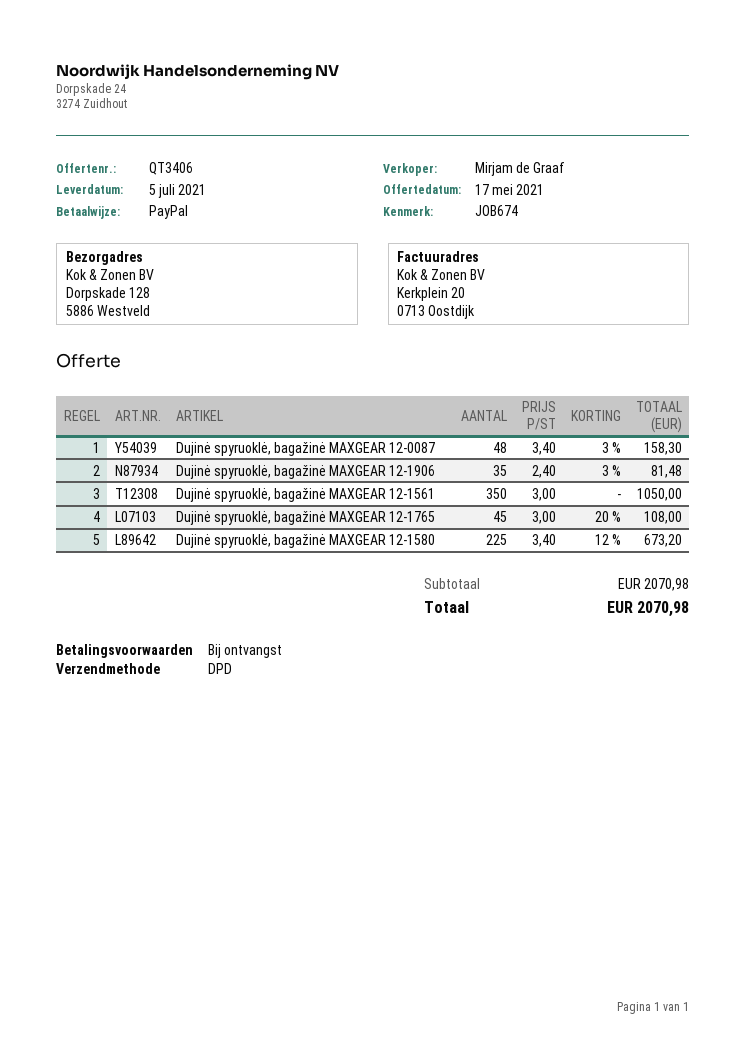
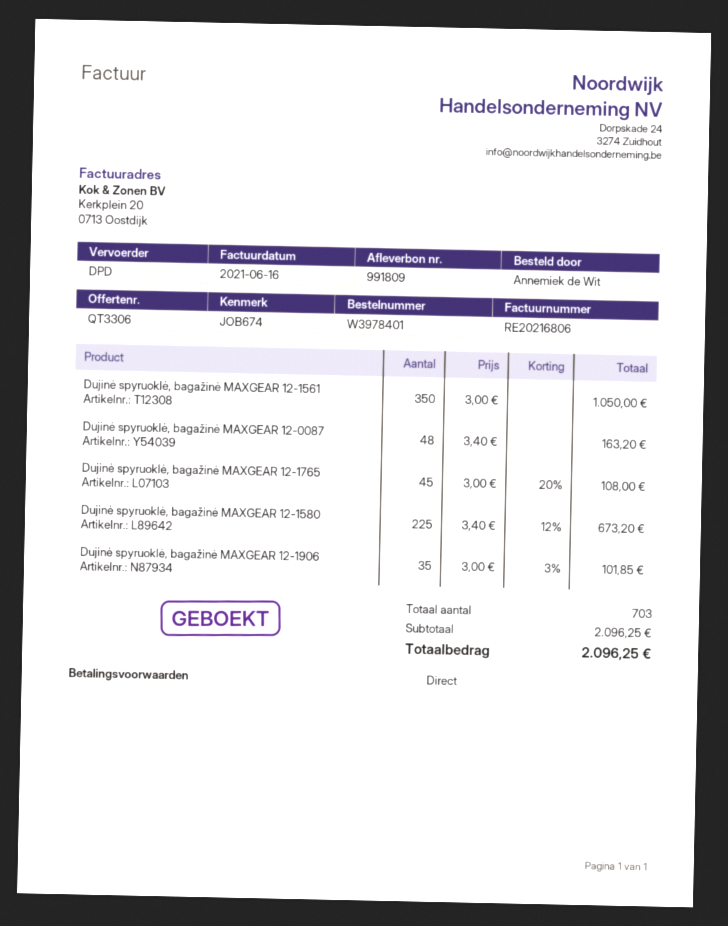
quote number: QT3406 -> QT3306
Dujinė spyruoklė, bagažinė MAXGEAR 12-0087: 48 x 3.40 - 3% = 158.30 -> 48 x 3.40 = 163.20
Dujinė spyruoklė, bagažinė MAXGEAR 12-1906: 35 x 2.40 - 3% = 81.48 -> 35 x 3.00 - 3% = 101.85
subtotal: 2070.98 -> 2096.25
total: 2070.98 -> 2096.25

